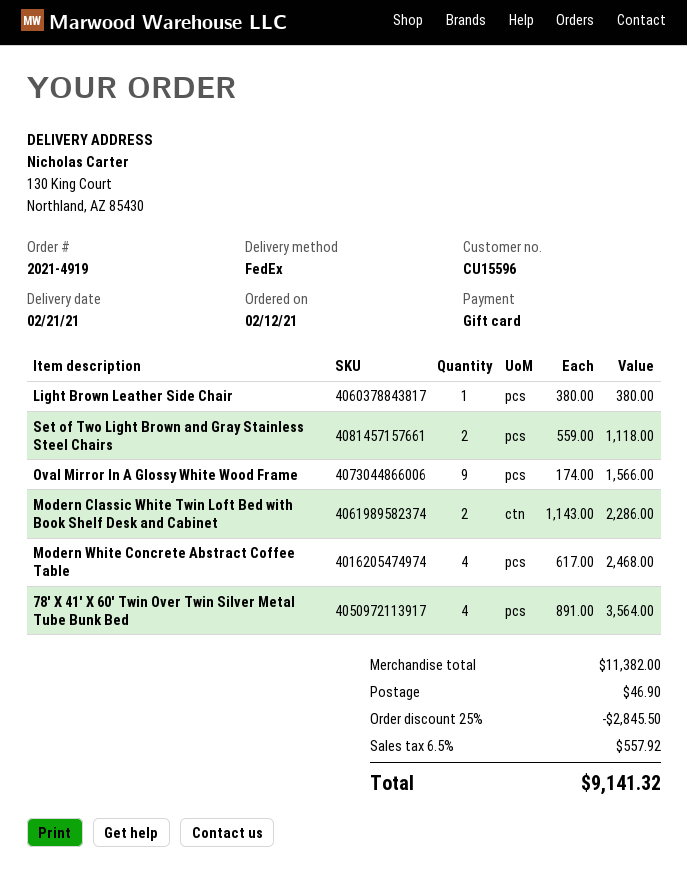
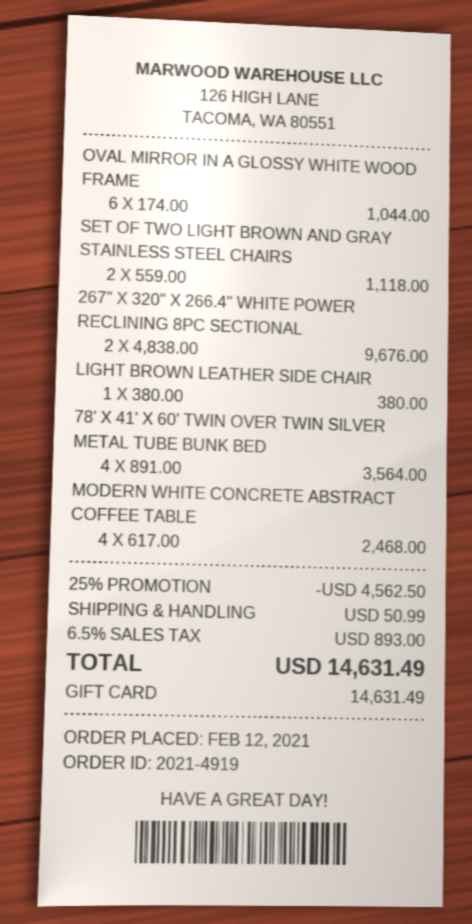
Oval Mirror In A Glossy White Wood Frame: 9 x 174.00 = 1566.00 -> 6 x 174.00 = 1044.00
Modern Classic White Twin Loft Bed with Book Shelf Desk and Cabinet: 2 x 1143.00 = 2286.00 -> none
267" X 320" X 266.4" WHITE POWER RECLINING 8PC SECTIONAL: none -> 2 x 4838.00 = 9676.00
discount: 25% = 2845.50 -> 25% = 4562.50
shipping: 46.90 -> 50.99
tax: 6.5% = 557.92 -> 6.5% = 893.00
total: 9141.32 -> 14631.49

